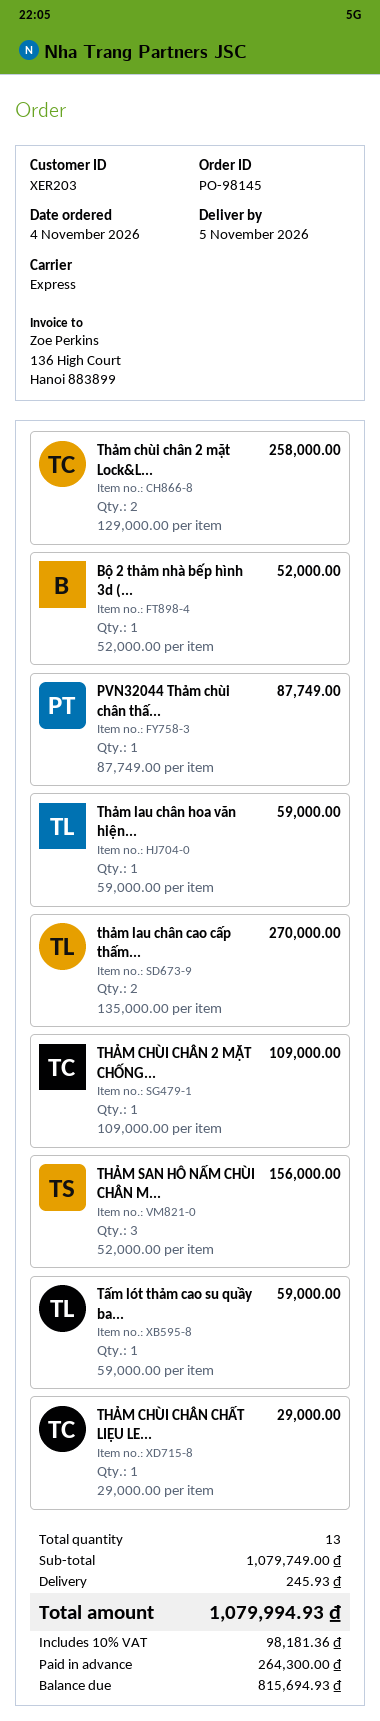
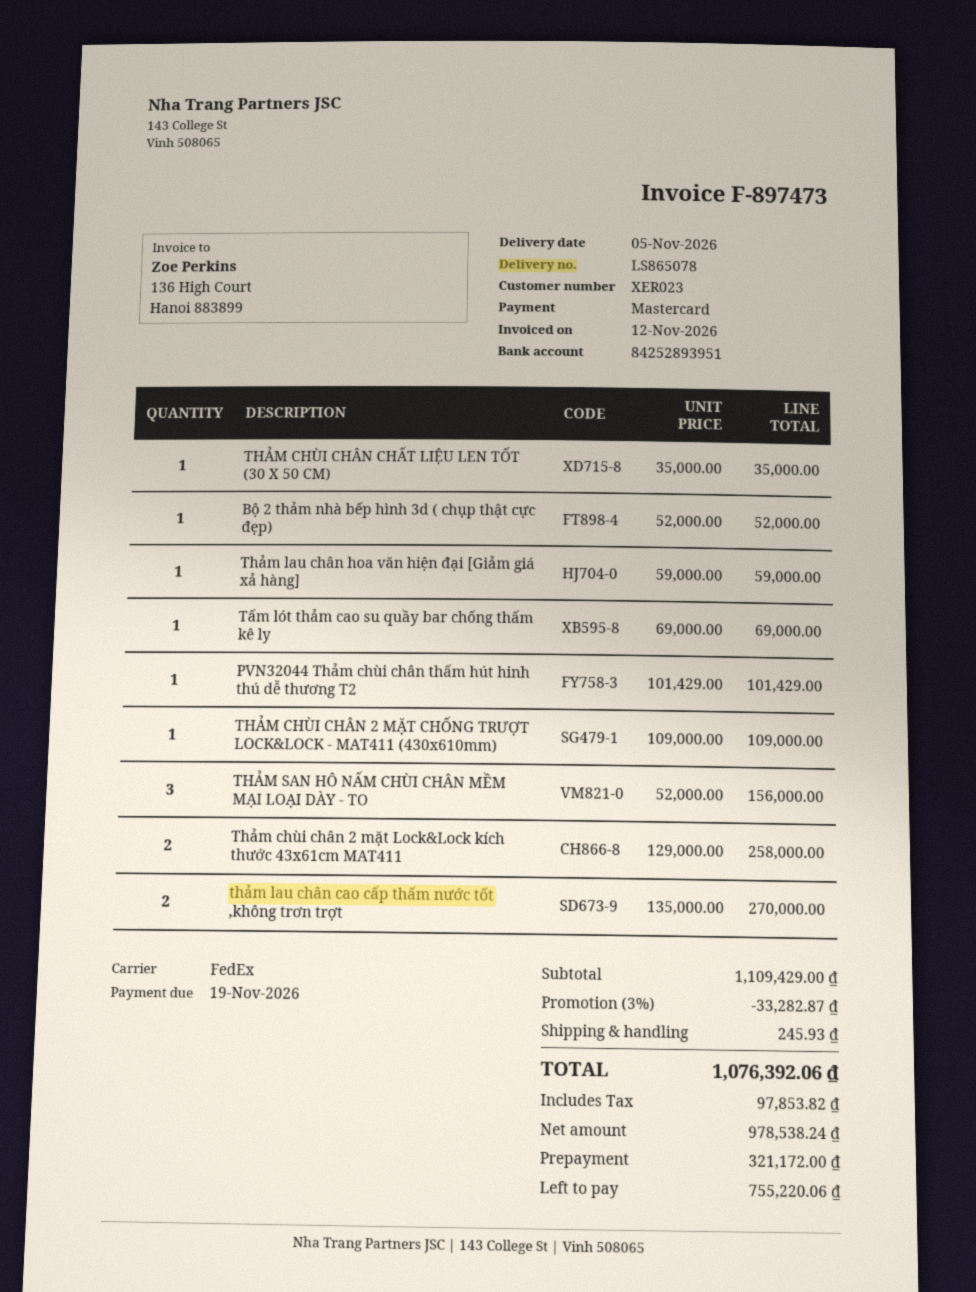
customer number: XER203 -> XER023
shipping method: express -> FedEx
PVN32044 Thảm chùi chân thấ...: 1 x 87749.00 = 87749.00 -> 1 x 101429.00 = 101429.00
Tấm lót thảm cao su quầy ba...: 1 x 59000.00 = 59000.00 -> 1 x 69000.00 = 69000.00
THẢM CHÙI CHÂN CHẤT LIỆU LE...: 1 x 29000.00 = 29000.00 -> 1 x 35000.00 = 35000.00
subtotal: 1079749.00 -> 1109429.00
discount: none -> 3% = 33282.87
tax: 98181.36 -> 97853.82
total: 1079994.93 -> 1076392.06
deposit: 264300.00 -> 321172.00
balance: 815694.93 -> 755220.06

